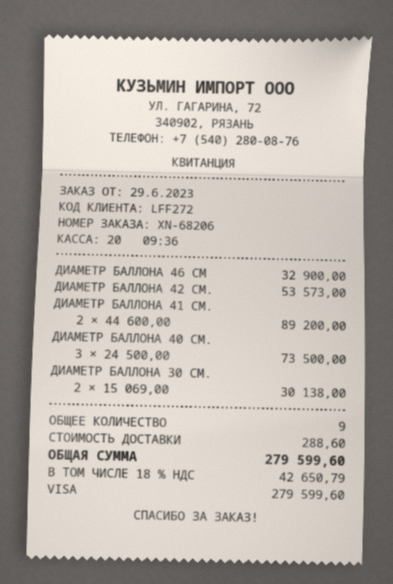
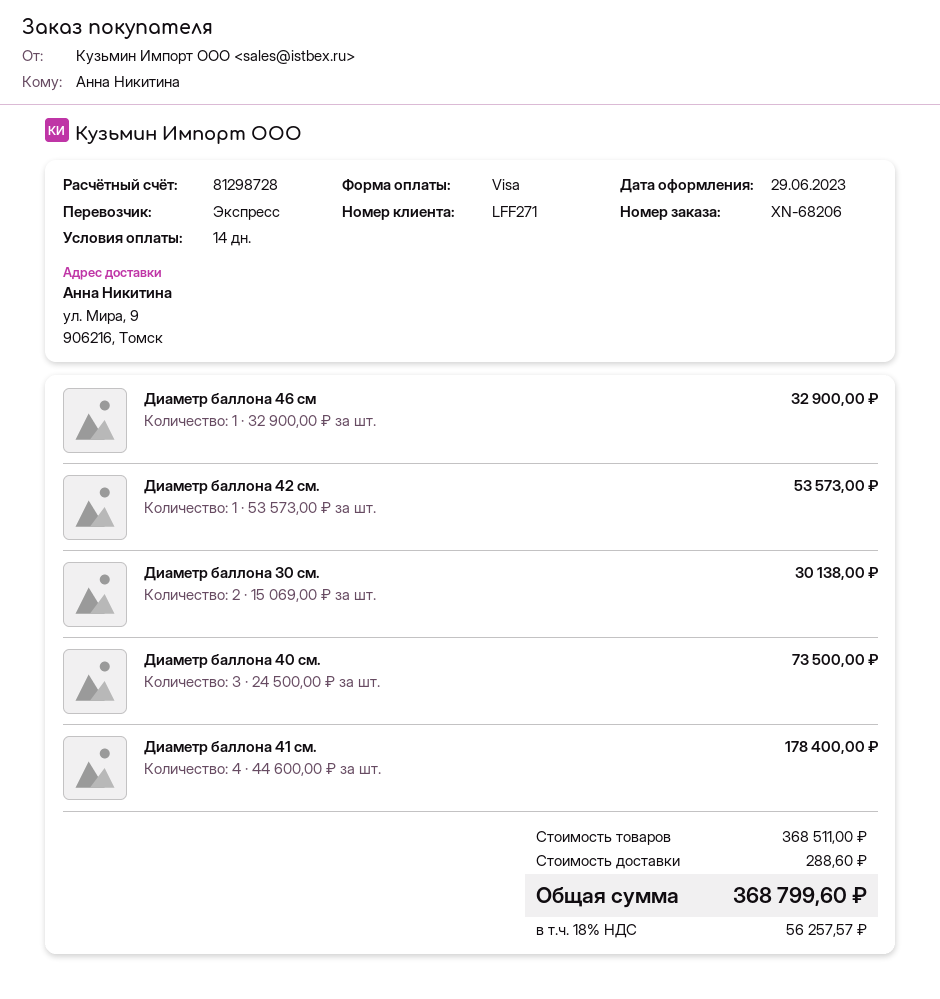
customer number: LFF272 -> LFF271
ДИАМЕТР БАЛЛОНА 41 СМ.: 2 x 44600.00 = 89200.00 -> 4 x 44600.00 = 178400.00
tax: 18% = 42650.79 -> 18% = 56257.57
total: 279599.60 -> 368799.60

